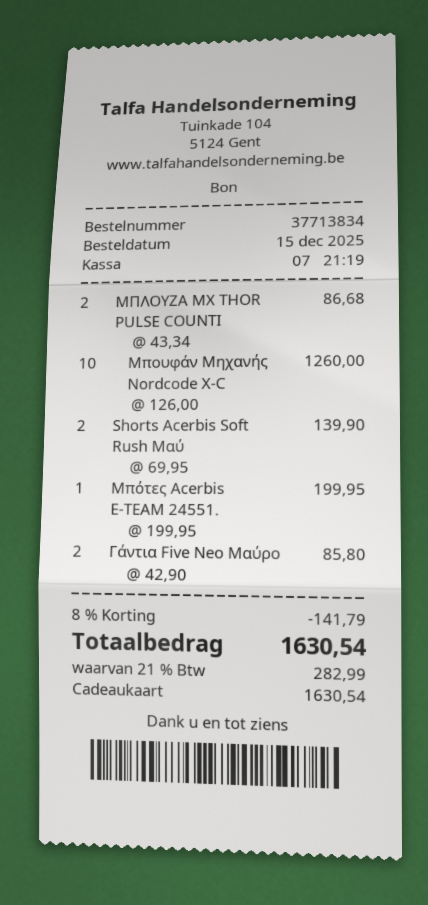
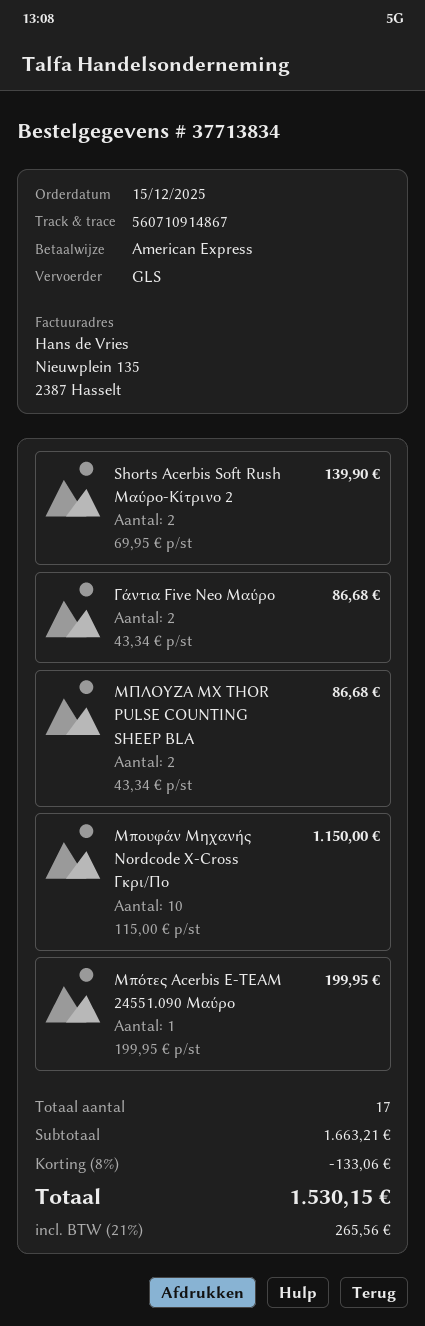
payment method: gift card -> American Express
Μπουφάν Μηχανής Nordcode X-C: 10 x 126.00 = 1260.00 -> 10 x 115.00 = 1150.00
Γάντια Five Neo Μαύρο: 2 x 42.90 = 85.80 -> 2 x 43.34 = 86.68
discount: 8% = 141.79 -> 8% = 133.06
tax: 21% = 282.99 -> 21% = 265.56
total: 1630.54 -> 1530.15

